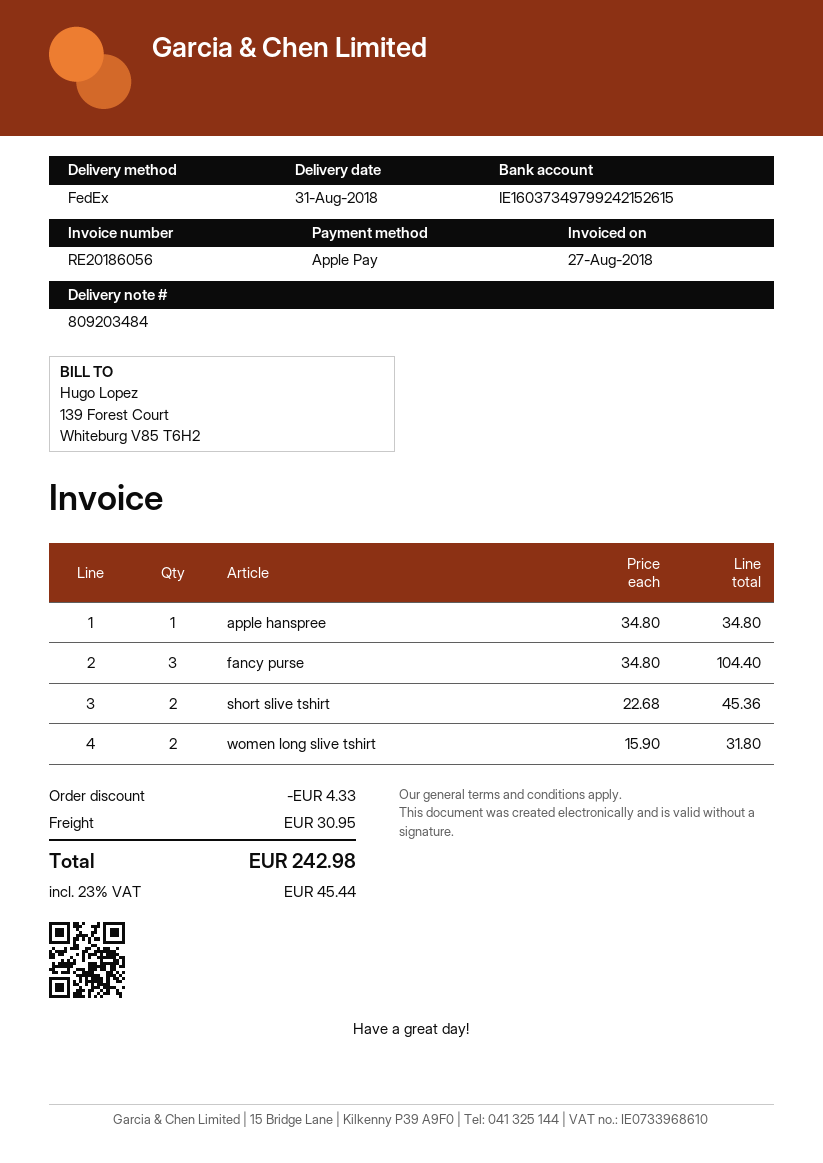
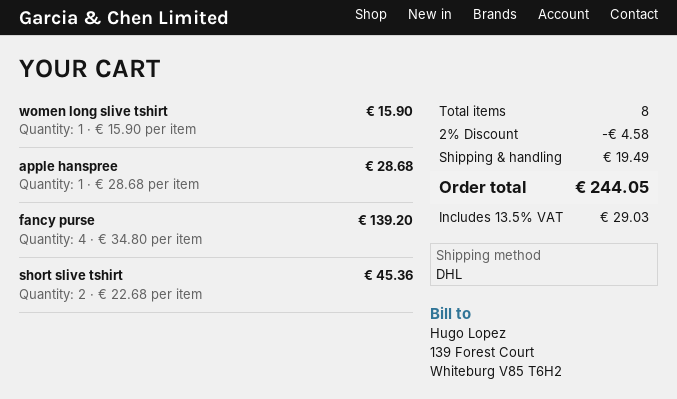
shipping method: FedEx -> DHL
apple hanspree: 1 x 34.80 = 34.80 -> 1 x 28.68 = 28.68
fancy purse: 3 x 34.80 = 104.40 -> 4 x 34.80 = 139.20
women long slive tshirt: 2 x 15.90 = 31.80 -> 1 x 15.90 = 15.90
discount: 4.33 -> 4.58
shipping: 30.95 -> 19.49
tax: 23% = 45.44 -> 13.5% = 29.03
total: 242.98 -> 244.05

